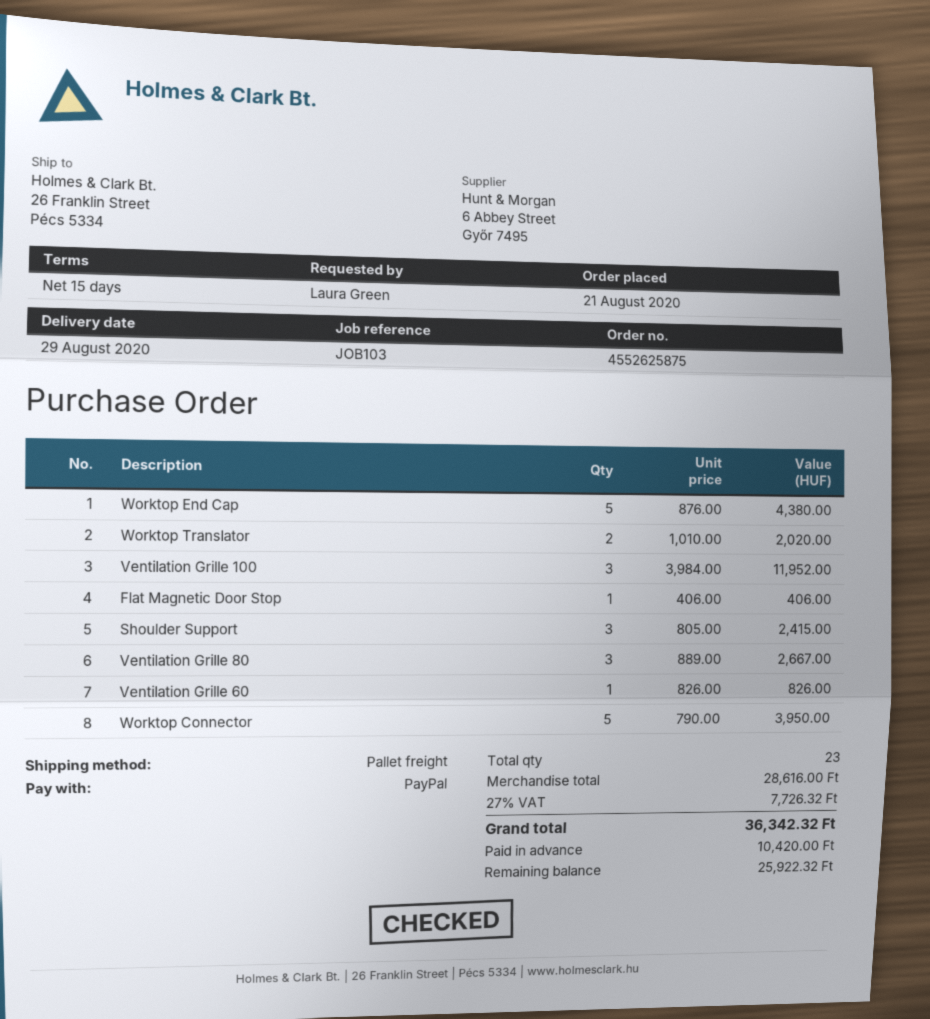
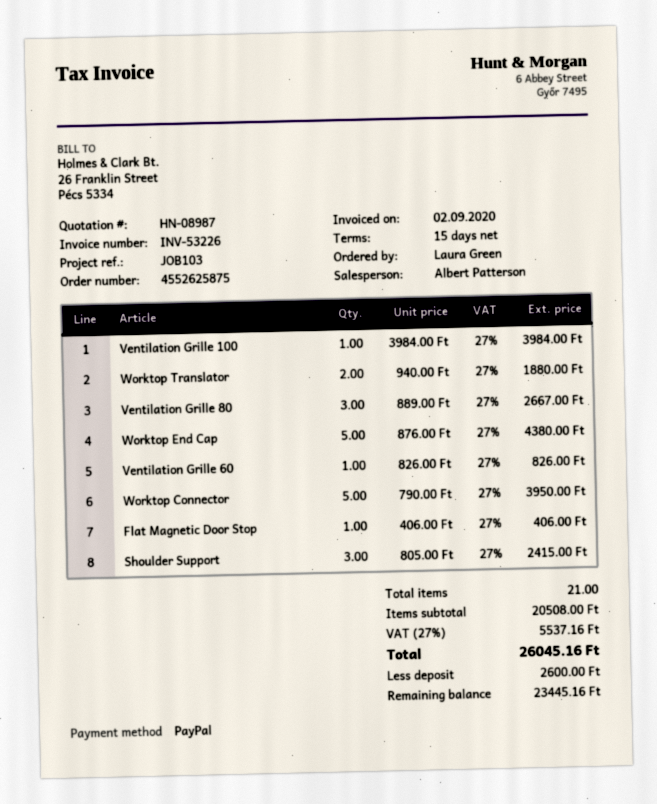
Worktop Translator: 2 x 1010.00 = 2020.00 -> 2 x 940.00 = 1880.00
Ventilation Grille 100: 3 x 3984.00 = 11952.00 -> 1 x 3984.00 = 3984.00
total quantity: 23 -> 21
subtotal: 28616.00 -> 20508.00
tax: 27% = 7726.32 -> 27% = 5537.16
total: 36342.32 -> 26045.16
deposit: 10420.00 -> 2600.00
balance: 25922.32 -> 23445.16

